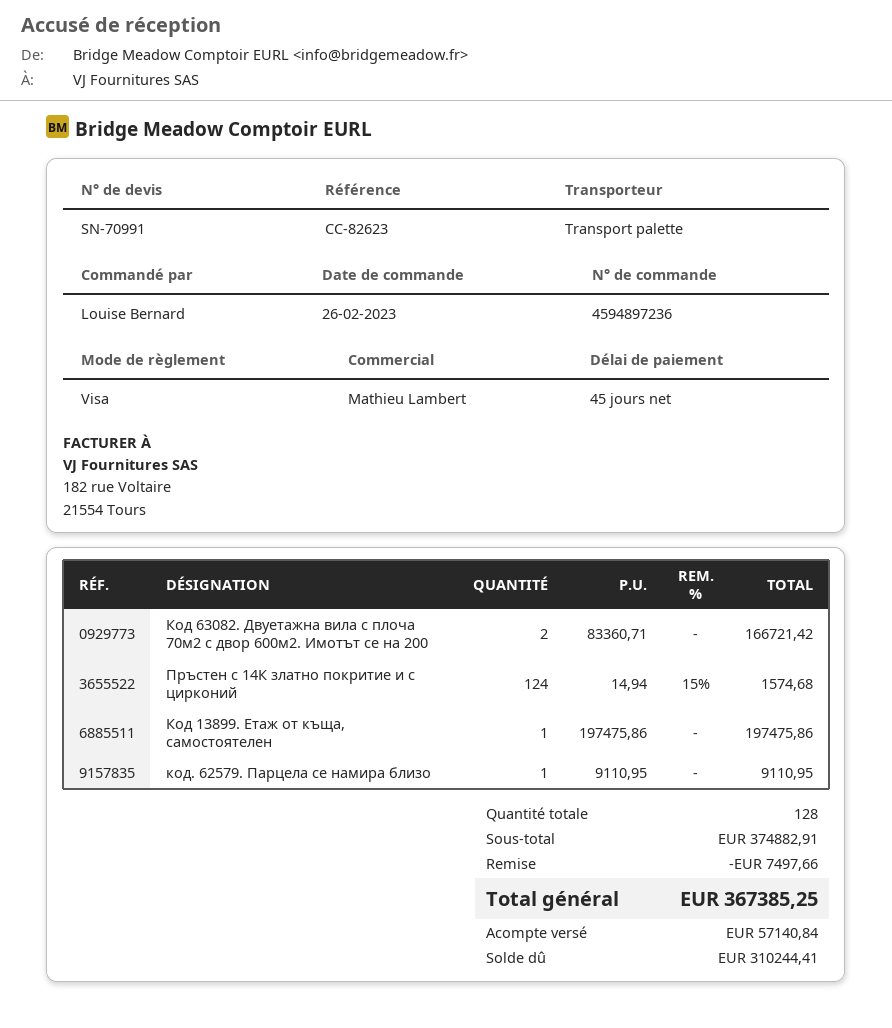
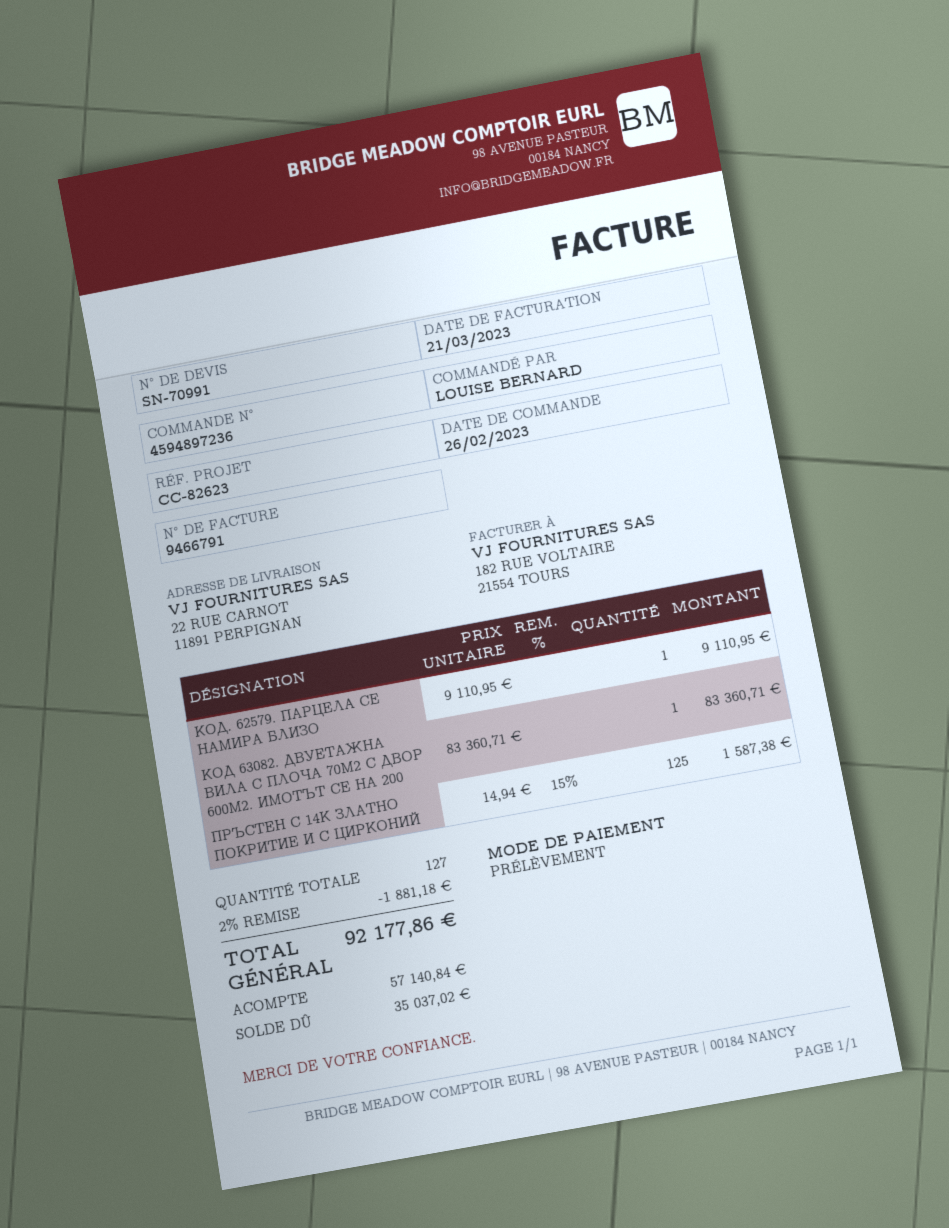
payment method: Visa -> direct debit
Код 63082. Двуетажна вила с плоча 70м2 с двор 600м2. Имотът се на 200: 2 x 83360.71 = 166721.42 -> 1 x 83360.71 = 83360.71
Пръстен с 14К златно покритие и с цирконий: 124 x 14.94 - 15% = 1574.68 -> 125 x 14.94 - 15% = 1587.38
Код 13899. Етаж от къща, самостоятелен: 1 x 197475.86 = 197475.86 -> none
total quantity: 128 -> 127
discount: 7497.66 -> 1881.18
total: 367385.25 -> 92177.86
balance: 310244.41 -> 35037.02

